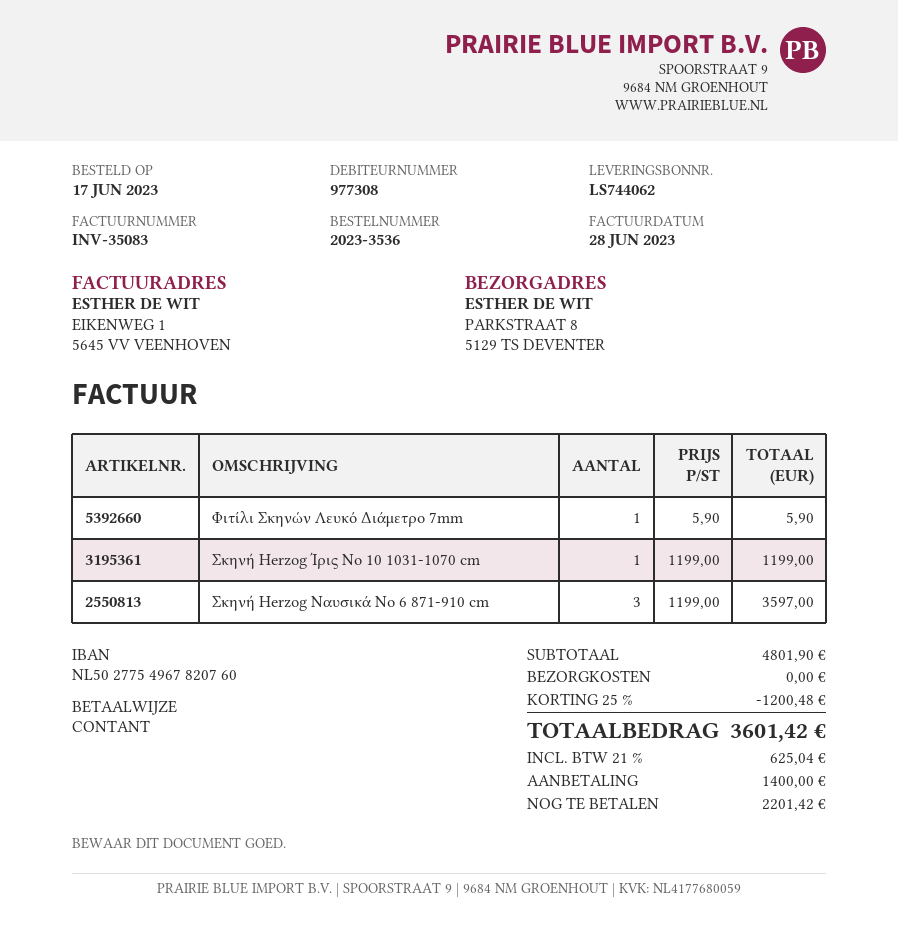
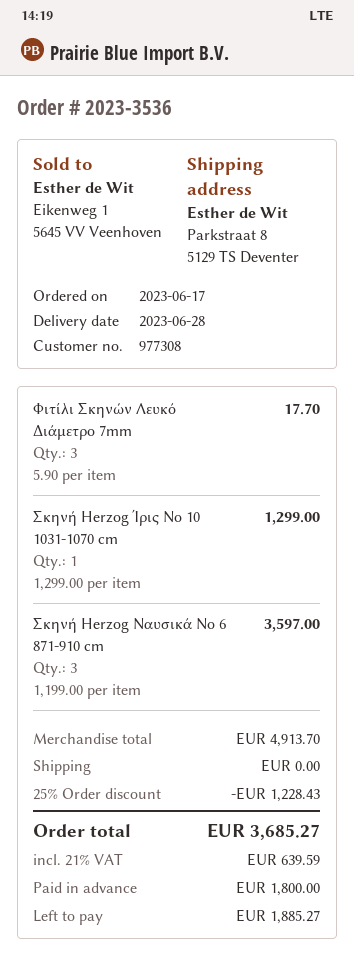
Φιτίλι Σκηνών Λευκό Διάμετρο 7mm: 1 x 5.90 = 5.90 -> 3 x 5.90 = 17.70
Σκηνή Herzog Ίρις Νο 10 1031-1070 cm: 1 x 1199.00 = 1199.00 -> 1 x 1299.00 = 1299.00
subtotal: 4801.90 -> 4913.70
discount: 25% = 1200.48 -> 25% = 1228.43
tax: 21% = 625.04 -> 21% = 639.59
total: 3601.42 -> 3685.27
deposit: 1400.00 -> 1800.00
balance: 2201.42 -> 1885.27

